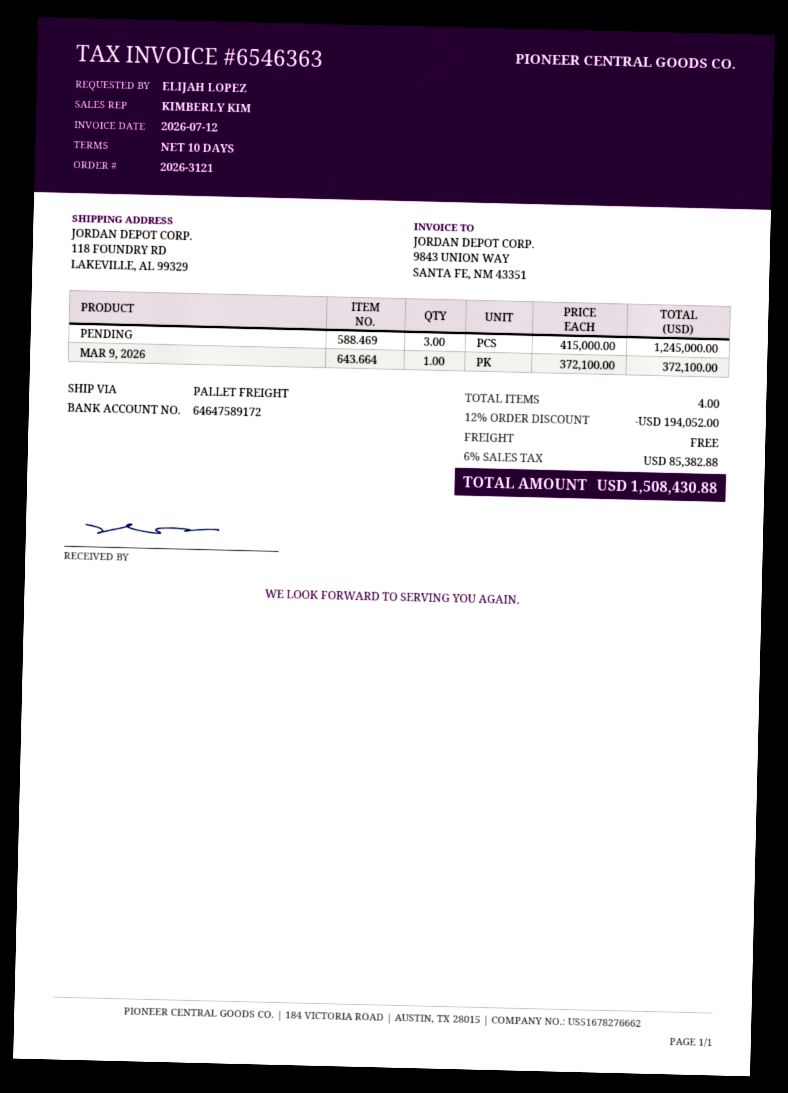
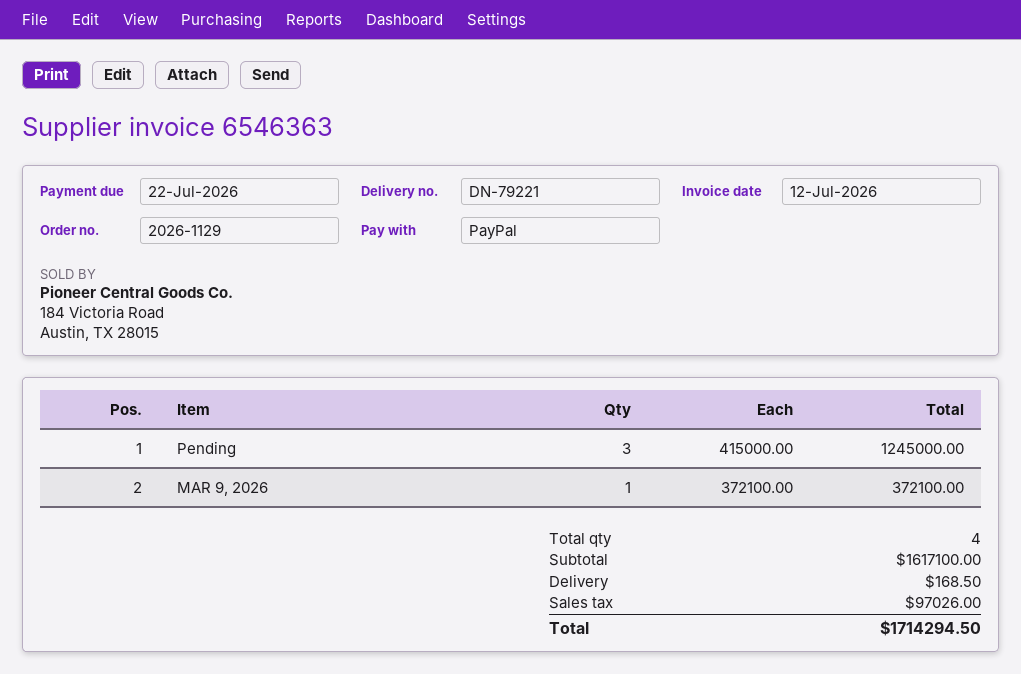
order number: 2026-3121 -> 2026-1129
discount: 12% = 194052.00 -> none
shipping: 0.00 -> 168.50
tax: 85382.88 -> 97026.00
total: 1508430.88 -> 1714294.50

